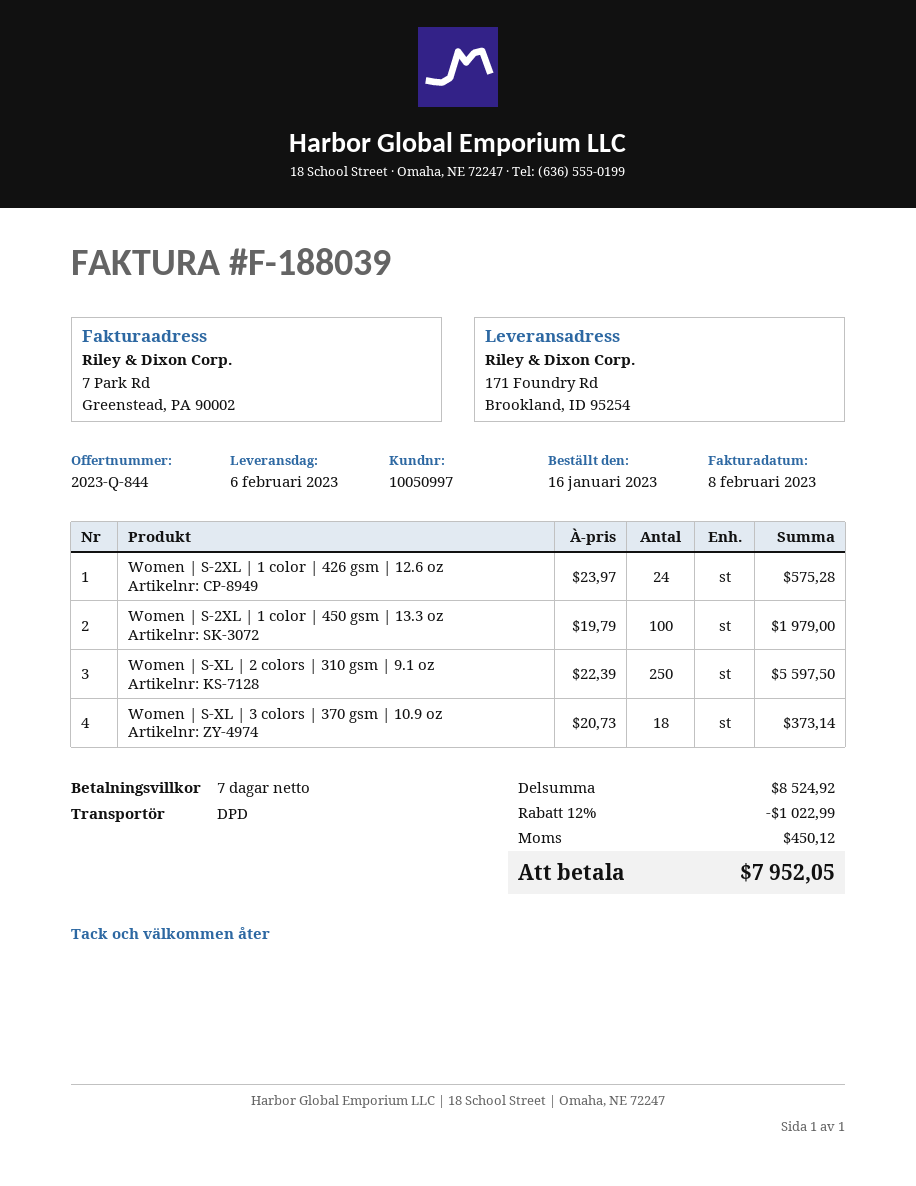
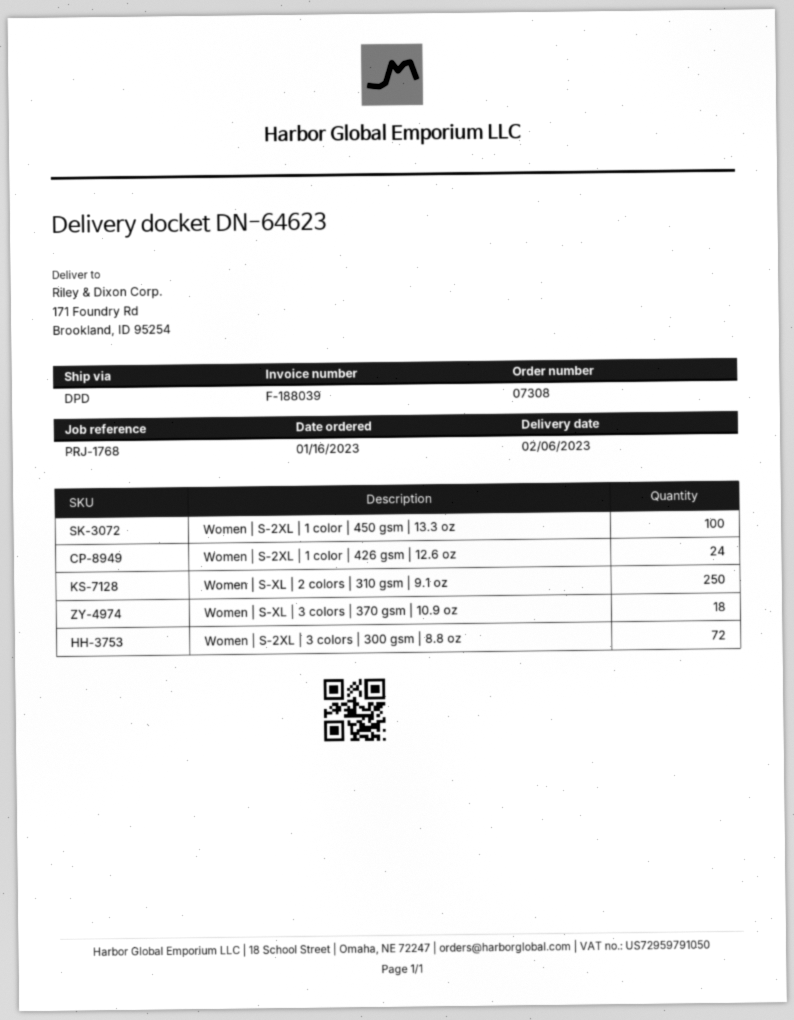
Women | S-2XL | 3 colors | 300 gsm | 8.8 oz: none -> 72

